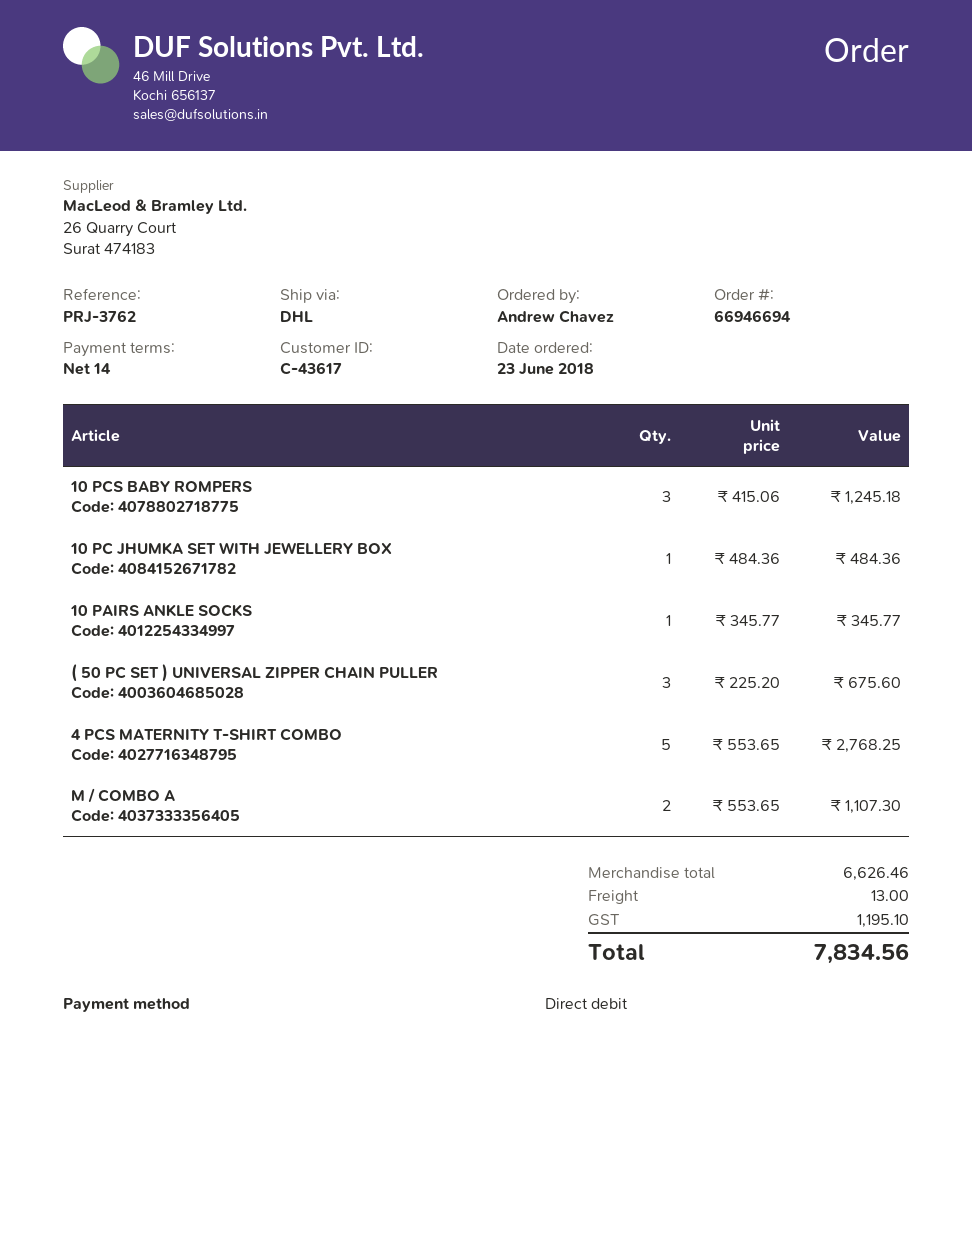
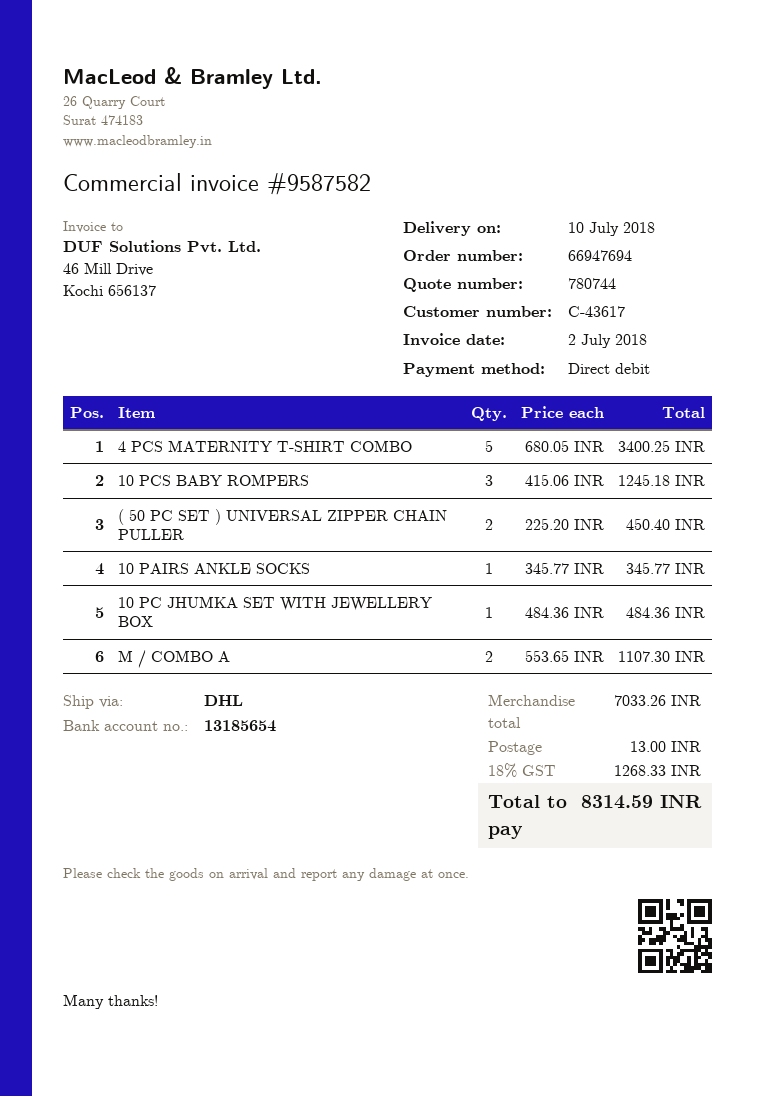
order number: 66946694 -> 66947694
( 50 PC SET ) UNIVERSAL ZIPPER CHAIN PULLER: 3 x 225.20 = 675.60 -> 2 x 225.20 = 450.40
4 PCS MATERNITY T-SHIRT COMBO: 5 x 553.65 = 2768.25 -> 5 x 680.05 = 3400.25
subtotal: 6626.46 -> 7033.26
tax: 1195.10 -> 1268.33
total: 7834.56 -> 8314.59

